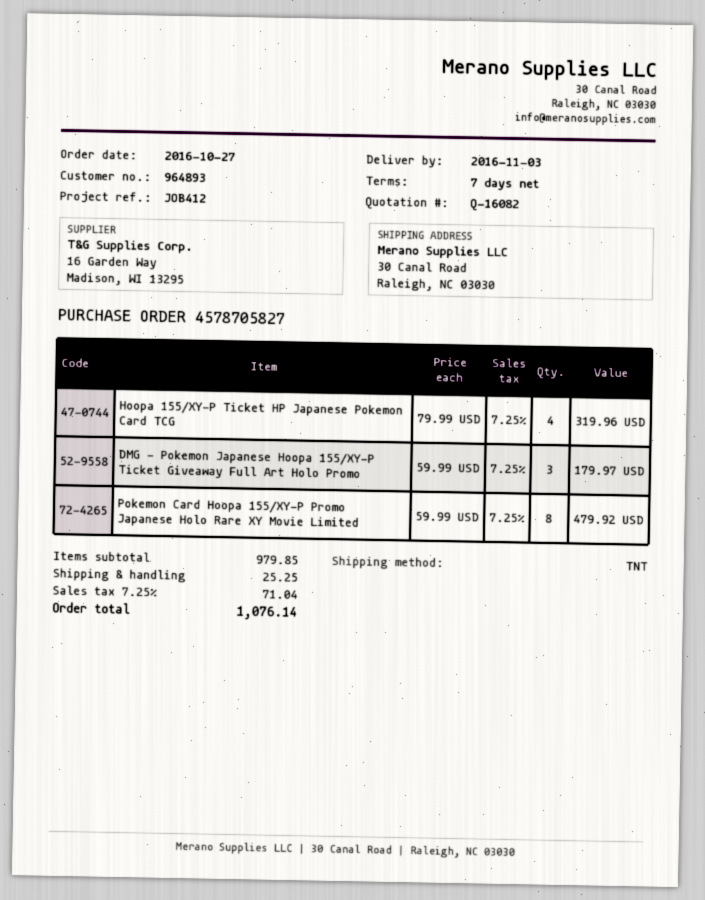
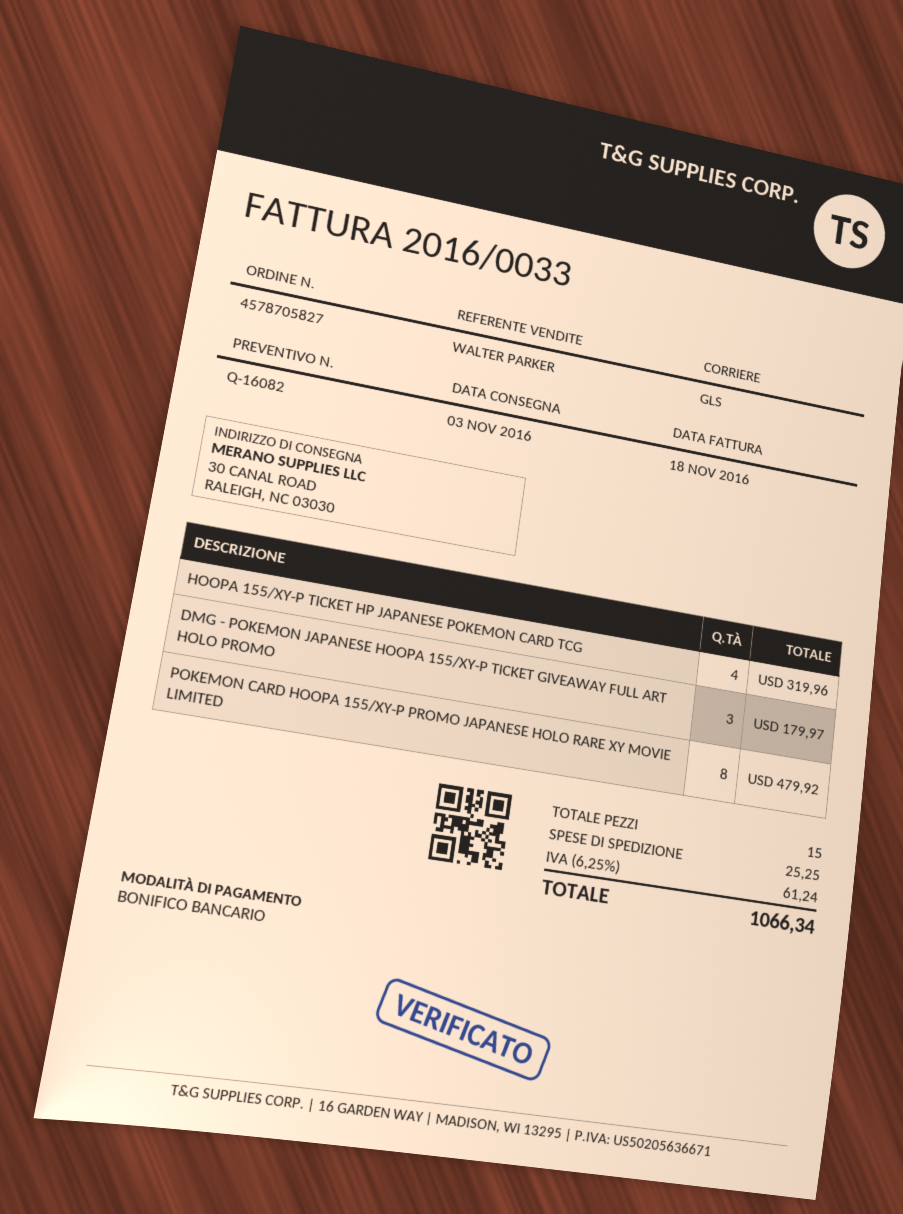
shipping method: TNT -> GLS
tax: 7.25% = 71.04 -> 6.25% = 61.24
total: 1076.14 -> 1066.34

